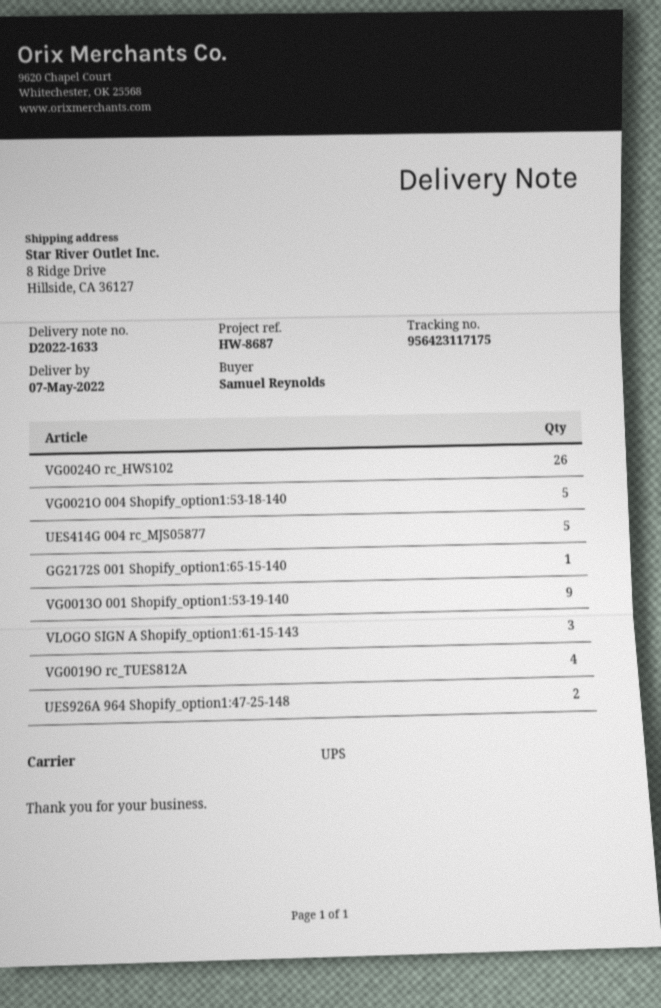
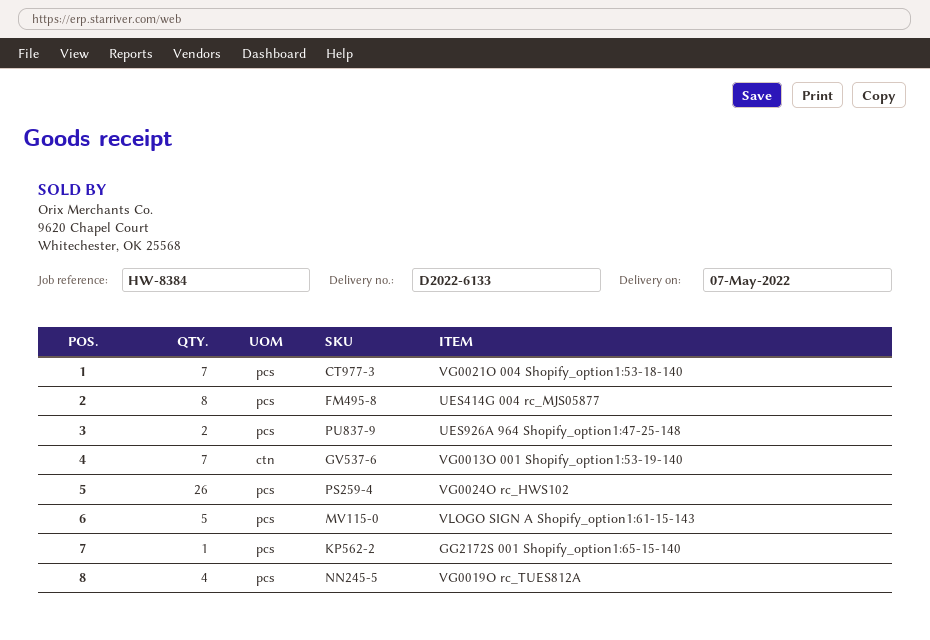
delivery note number: D2022-1633 -> D2022-6133
reference: HW-8687 -> HW-8384
VG0021O 004 Shopify_option1:53-18-140: 5 -> 7
UES414G 004 rc_MJS05877: 5 -> 8
VG0013O 001 Shopify_option1:53-19-140: 9 -> 7
VLOGO SIGN A Shopify_option1:61-15-143: 3 -> 5

